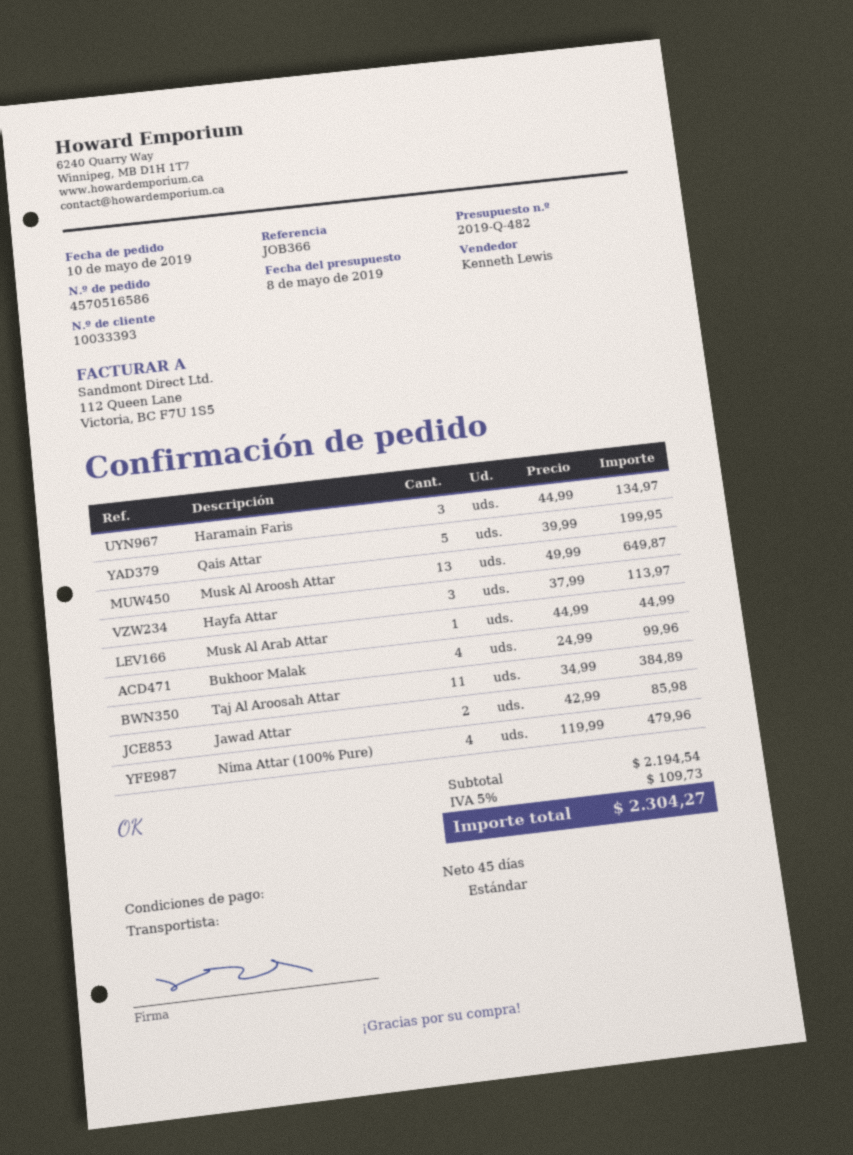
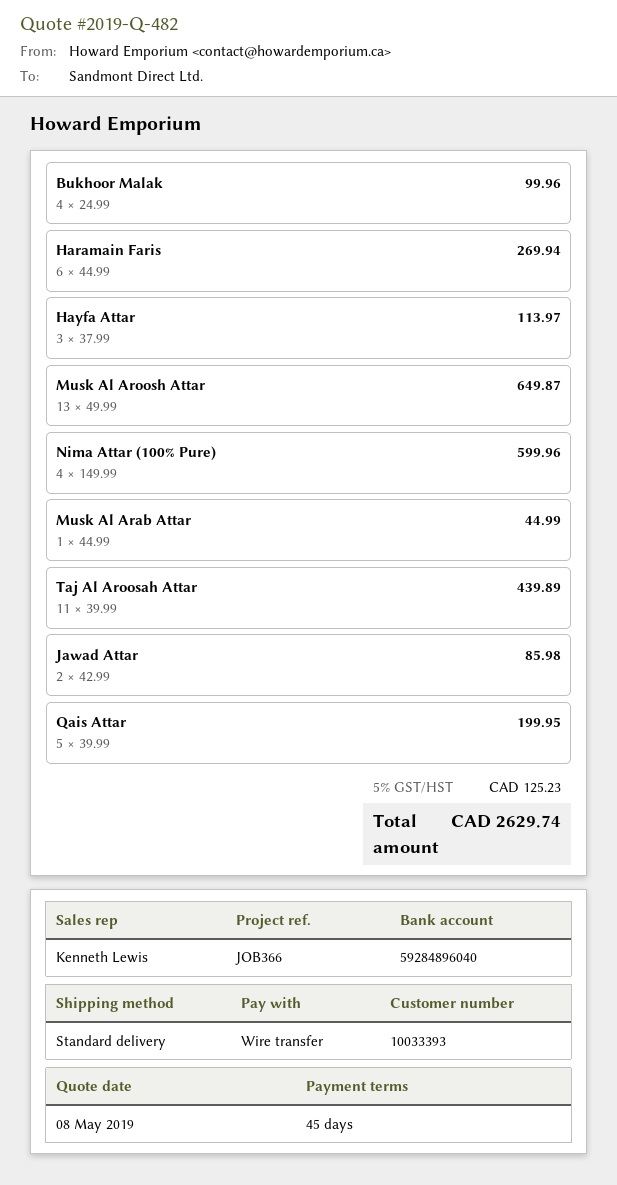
Haramain Faris: 3 x 44.99 = 134.97 -> 6 x 44.99 = 269.94
Taj Al Aroosah Attar: 11 x 34.99 = 384.89 -> 11 x 39.99 = 439.89
Nima Attar (100% Pure): 4 x 119.99 = 479.96 -> 4 x 149.99 = 599.96
tax: 5% = 109.73 -> 5% = 125.23
total: 2304.27 -> 2629.74

